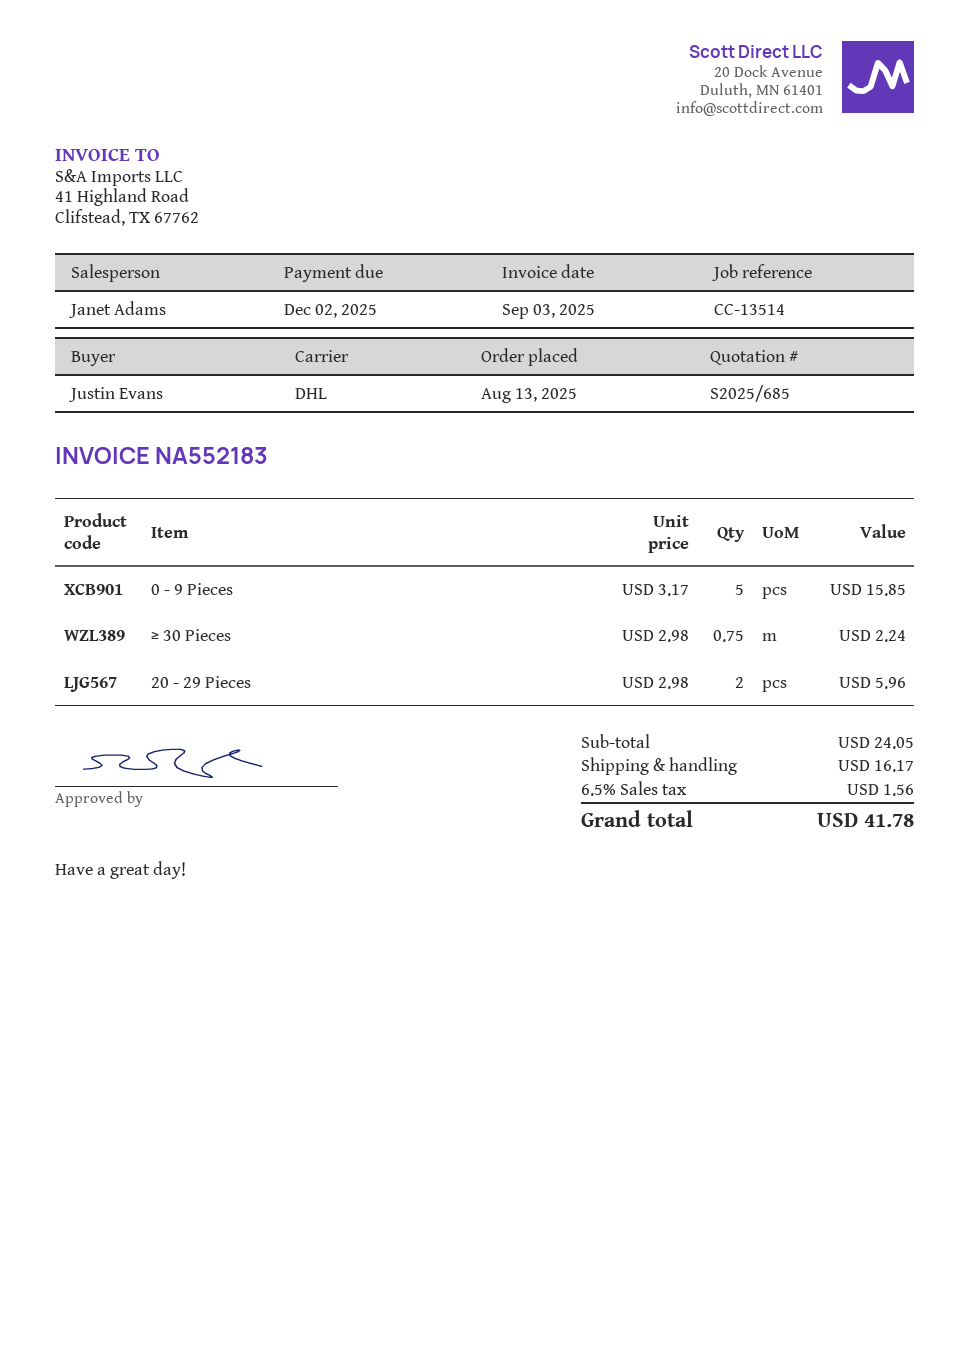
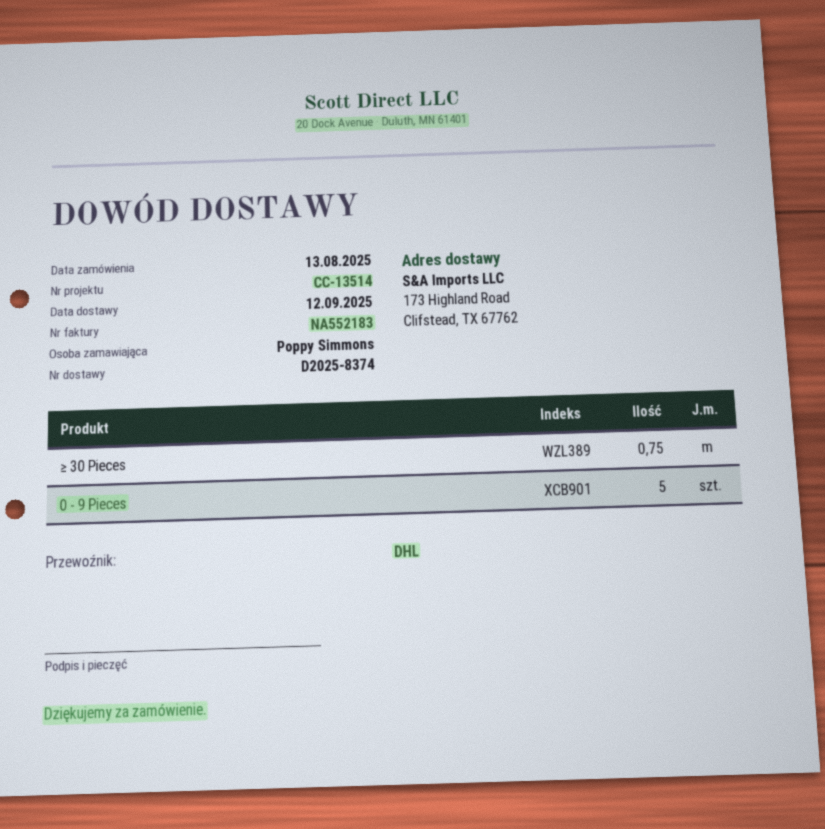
ordered by: Justin Evans -> Poppy Simmons
20 - 29 Pieces: 2 -> none

